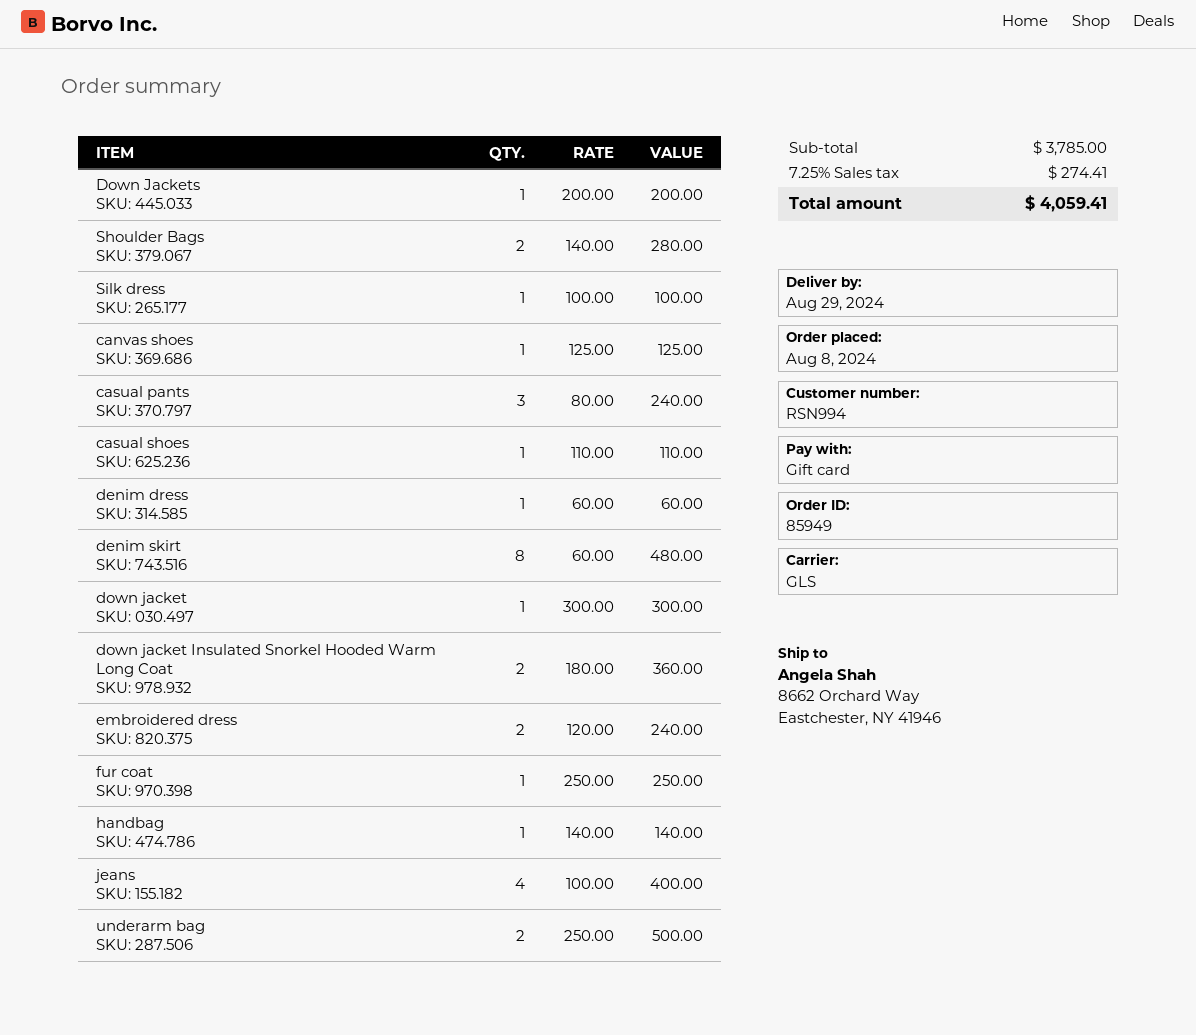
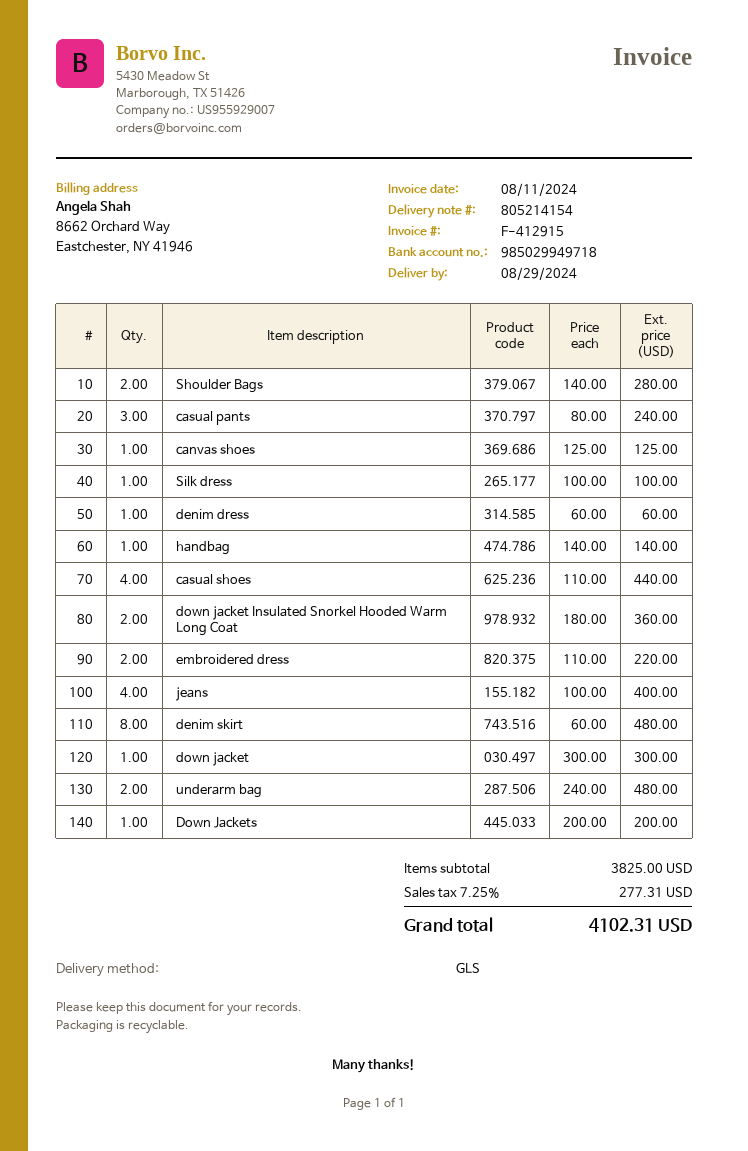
casual shoes: 1 x 110.00 = 110.00 -> 4 x 110.00 = 440.00
embroidered dress: 2 x 120.00 = 240.00 -> 2 x 110.00 = 220.00
fur coat: 1 x 250.00 = 250.00 -> none
underarm bag: 2 x 250.00 = 500.00 -> 2 x 240.00 = 480.00
subtotal: 3785.00 -> 3825.00
tax: 7.25% = 274.41 -> 7.25% = 277.31
total: 4059.41 -> 4102.31

